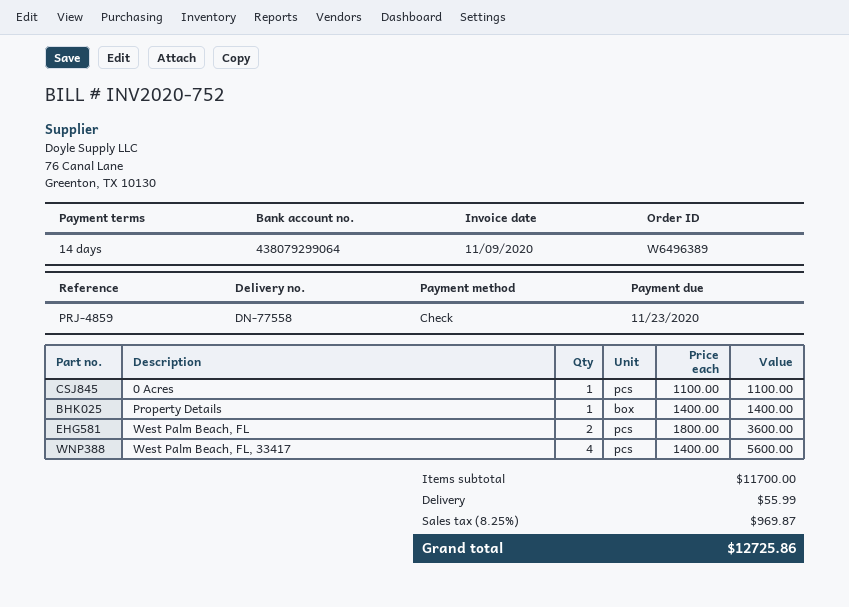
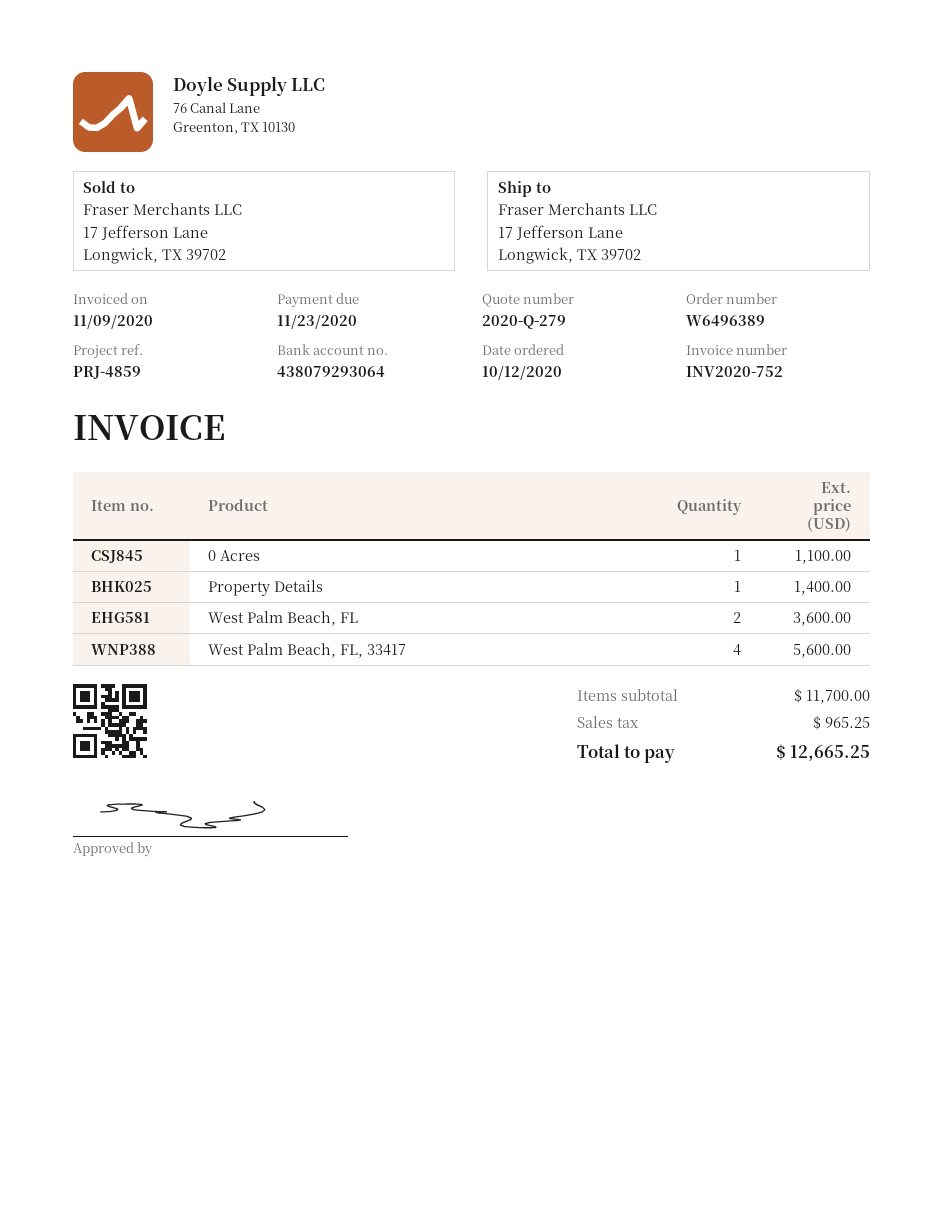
bank account: 438079299064 -> 438079293064
shipping: 55.99 -> none
tax: 969.87 -> 965.25
total: 12725.86 -> 12665.25

